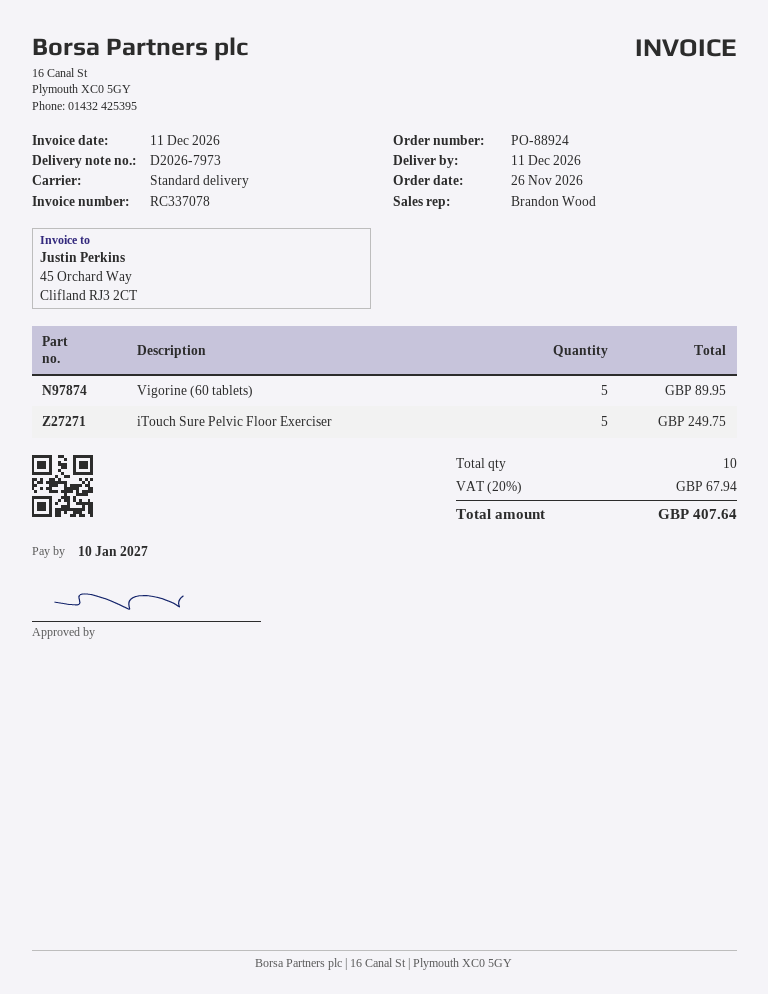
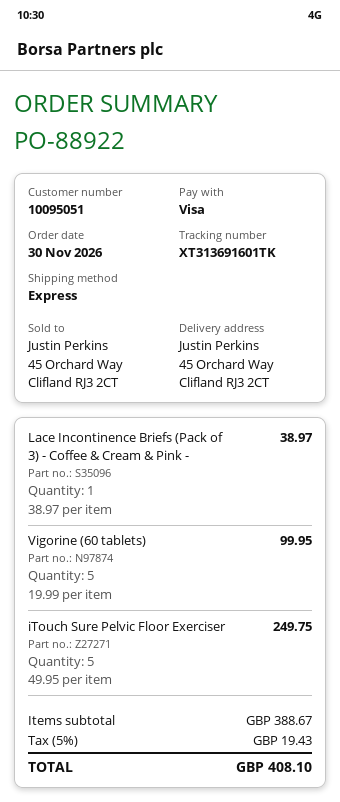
order number: PO-88924 -> PO-88922
order date: 2026-11-26 -> 2026-11-30
shipping method: standard -> express
Vigorine (60 tablets): 5 for 89.95 -> 5 for 99.95
Lace Incontinence Briefs (Pack of 3) - Coffee & Cream & Pink -: none -> 1 for 38.97
tax: 20% = 67.94 -> 5% = 19.43
total: 407.64 -> 408.10

